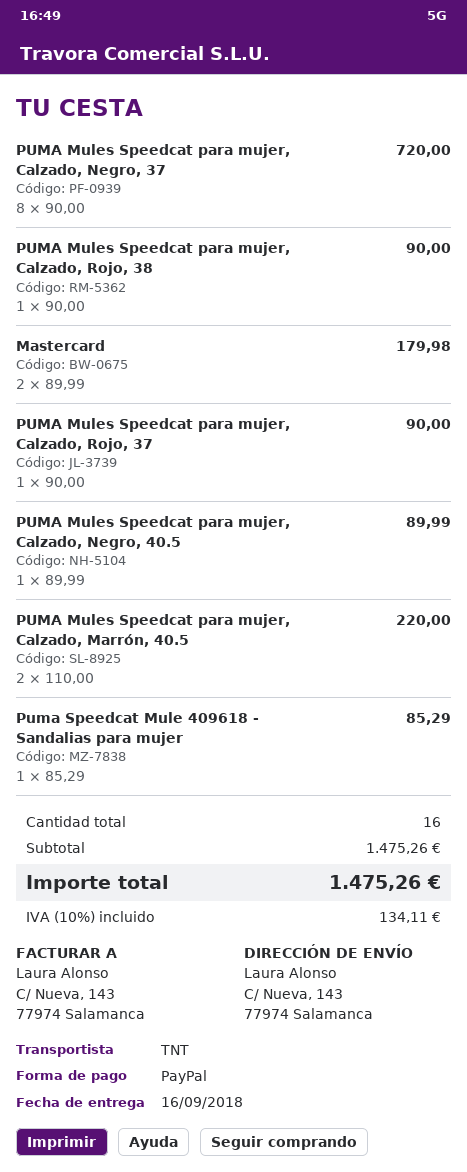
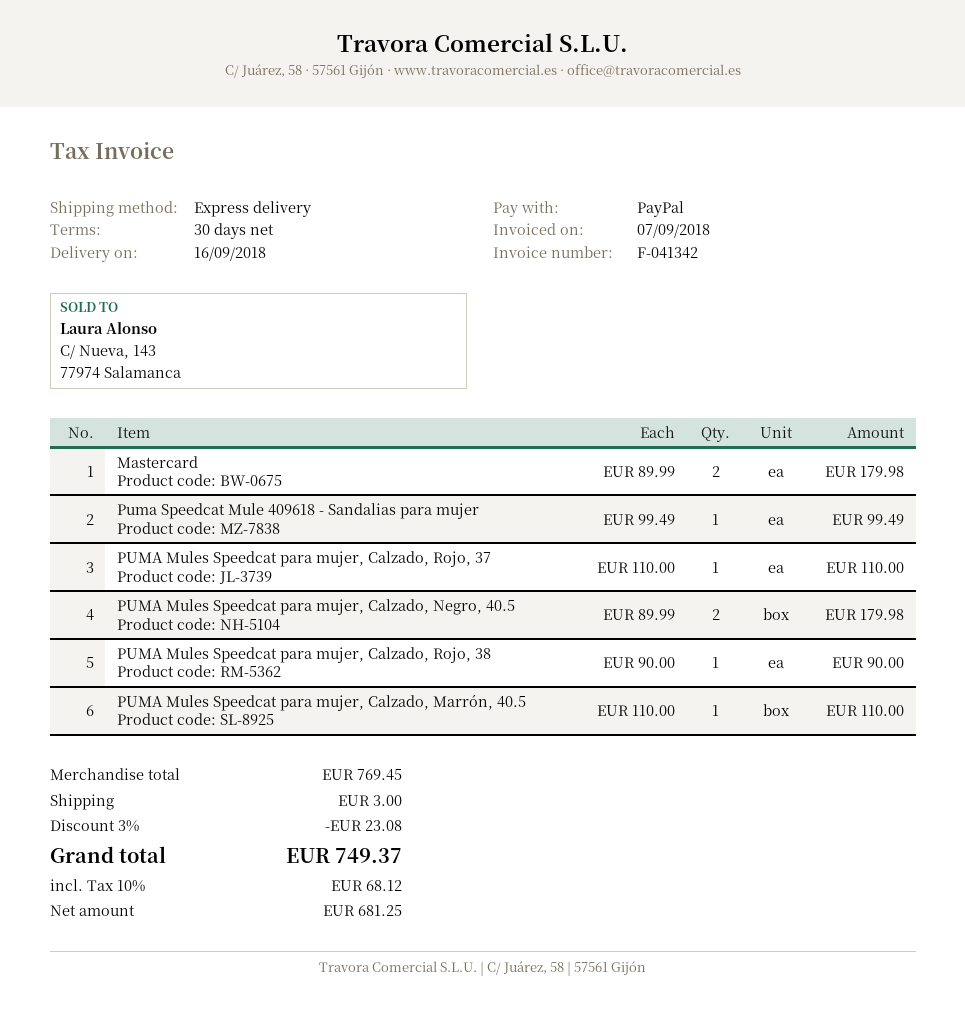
shipping method: TNT -> express
PUMA Mules Speedcat para mujer, Calzado, Negro, 37: 8 x 90.00 = 720.00 -> none
PUMA Mules Speedcat para mujer, Calzado, Rojo, 37: 1 x 90.00 = 90.00 -> 1 x 110.00 = 110.00
PUMA Mules Speedcat para mujer, Calzado, Negro, 40.5: 1 x 89.99 = 89.99 -> 2 x 89.99 = 179.98
PUMA Mules Speedcat para mujer, Calzado, Marrón, 40.5: 2 x 110.00 = 220.00 -> 1 x 110.00 = 110.00
Puma Speedcat Mule 409618 - Sandalias para mujer: 1 x 85.29 = 85.29 -> 1 x 99.49 = 99.49
subtotal: 1475.26 -> 769.45
discount: none -> 3% = 23.08
shipping: none -> 3.00
tax: 10% = 134.11 -> 10% = 68.12
total: 1475.26 -> 749.37

